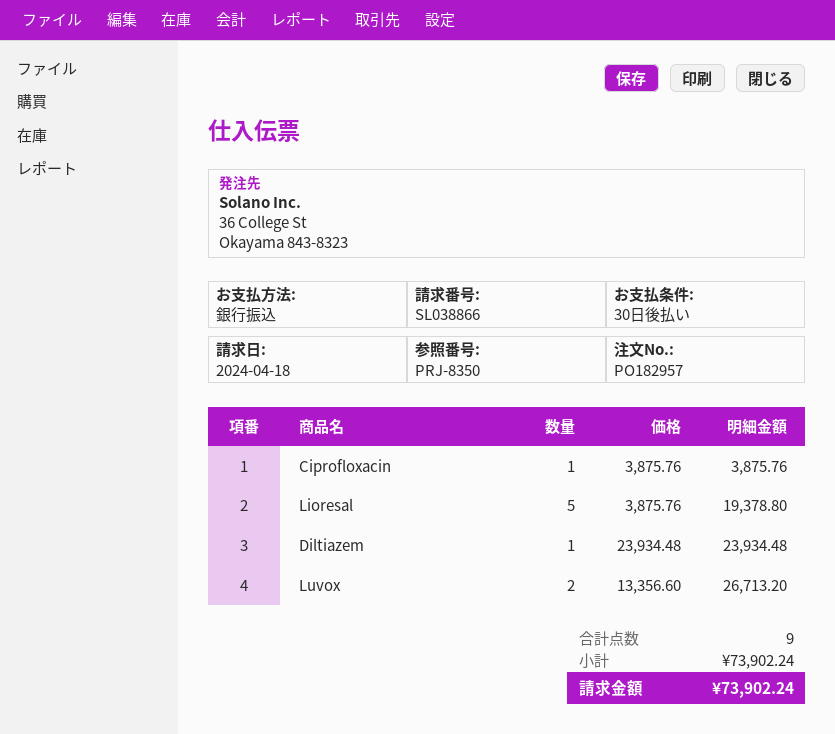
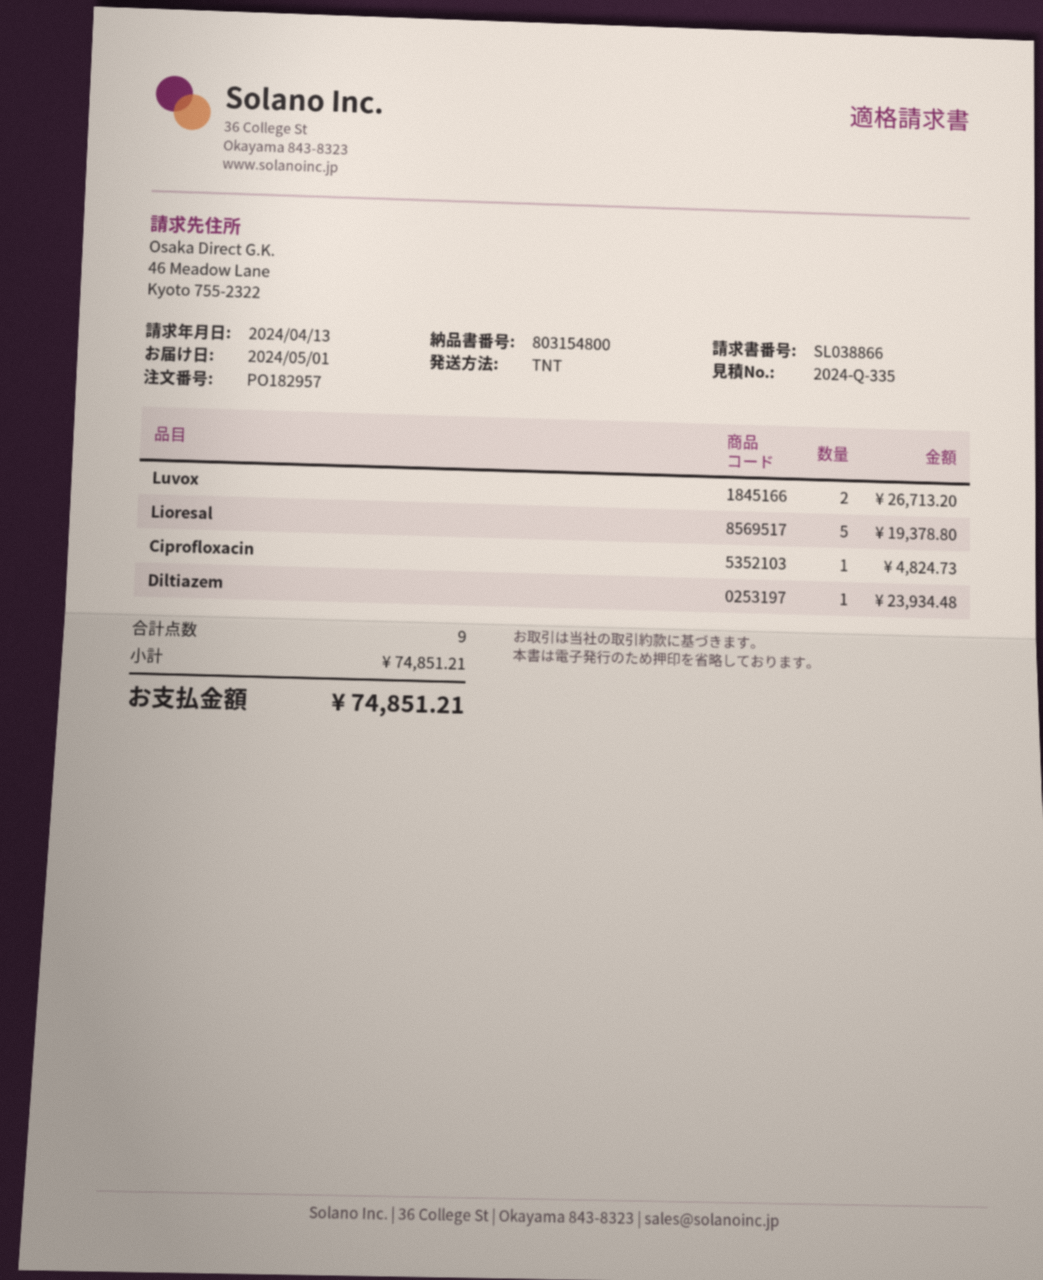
invoice date: 2024-04-18 -> 2024-04-13
Ciprofloxacin: 1 for 3875.76 -> 1 for 4824.73
subtotal: 73902.24 -> 74851.21
total: 73902.24 -> 74851.21

